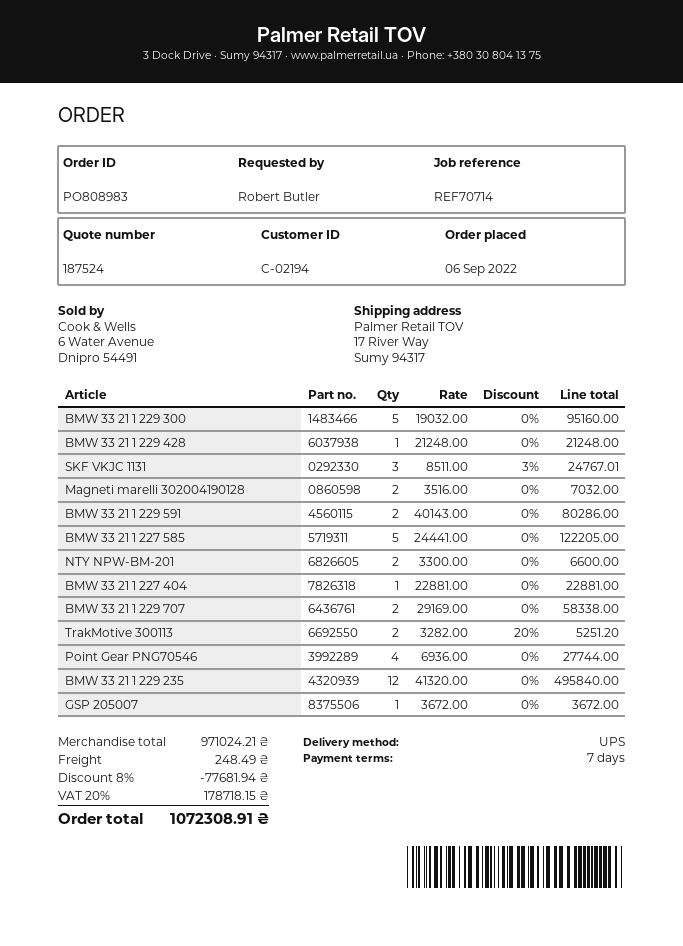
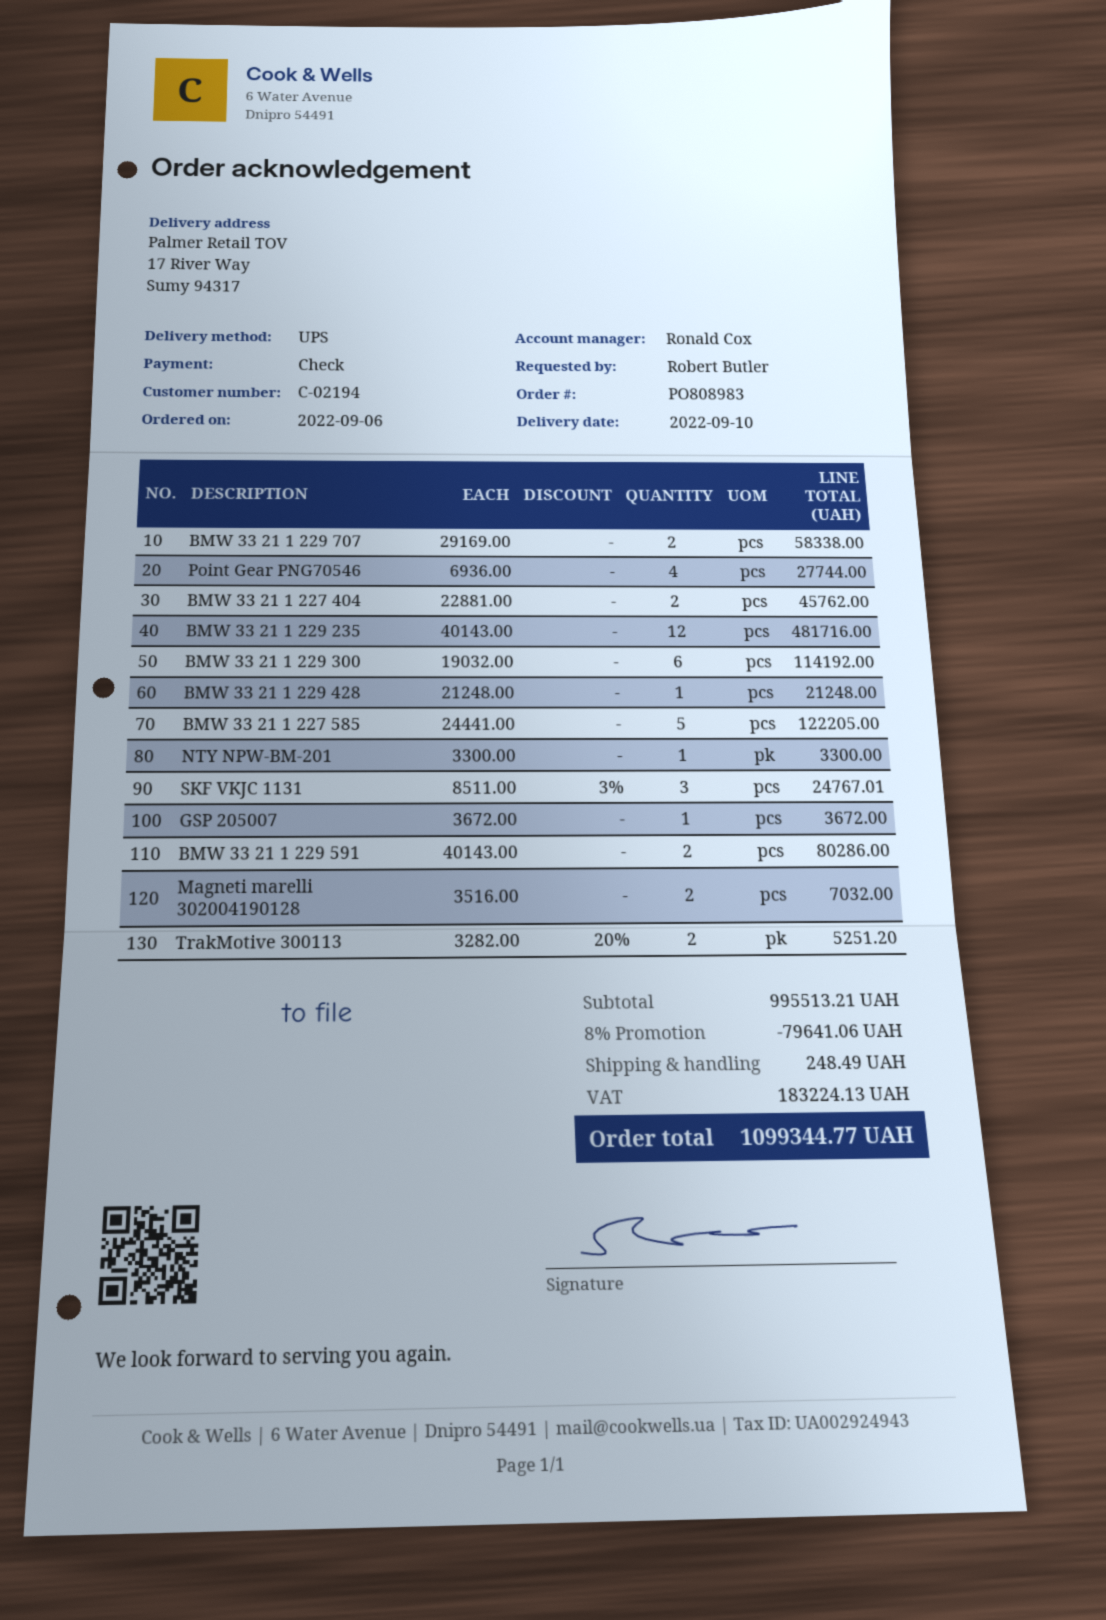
BMW 33 21 1 229 300: 5 x 19032.00 = 95160.00 -> 6 x 19032.00 = 114192.00
NTY NPW-BM-201: 2 x 3300.00 = 6600.00 -> 1 x 3300.00 = 3300.00
BMW 33 21 1 227 404: 1 x 22881.00 = 22881.00 -> 2 x 22881.00 = 45762.00
BMW 33 21 1 229 235: 12 x 41320.00 = 495840.00 -> 12 x 40143.00 = 481716.00
subtotal: 971024.21 -> 995513.21
discount: 8% = 77681.94 -> 8% = 79641.06
tax: 178718.15 -> 183224.13
total: 1072308.91 -> 1099344.77

